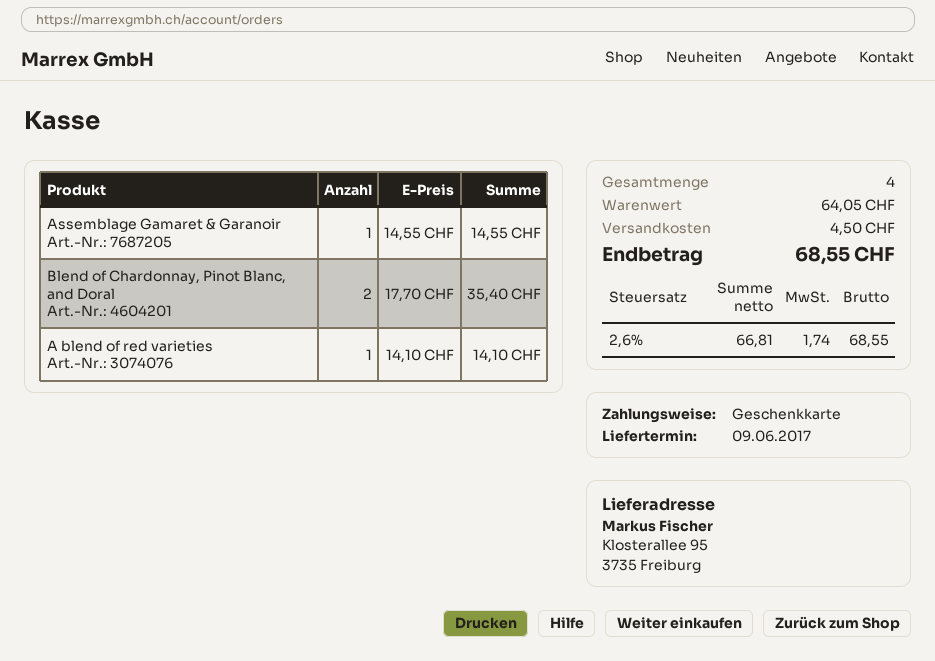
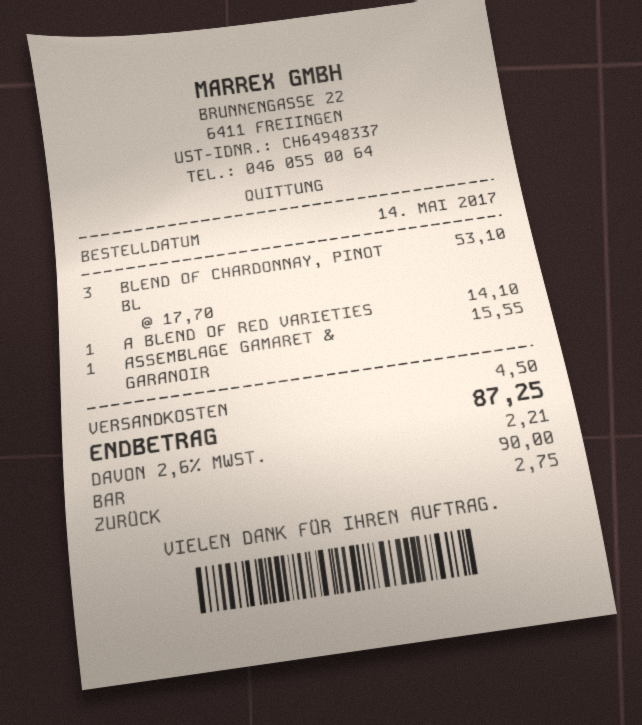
payment method: gift card -> cash
Assemblage Gamaret & Garanoir: 1 x 14.55 = 14.55 -> 1 x 15.55 = 15.55
Blend of Chardonnay, Pinot Blanc, and Doral: 2 x 17.70 = 35.40 -> 3 x 17.70 = 53.10
tax: 2.6% = 1.74 -> 2.6% = 2.21
total: 68.55 -> 87.25

